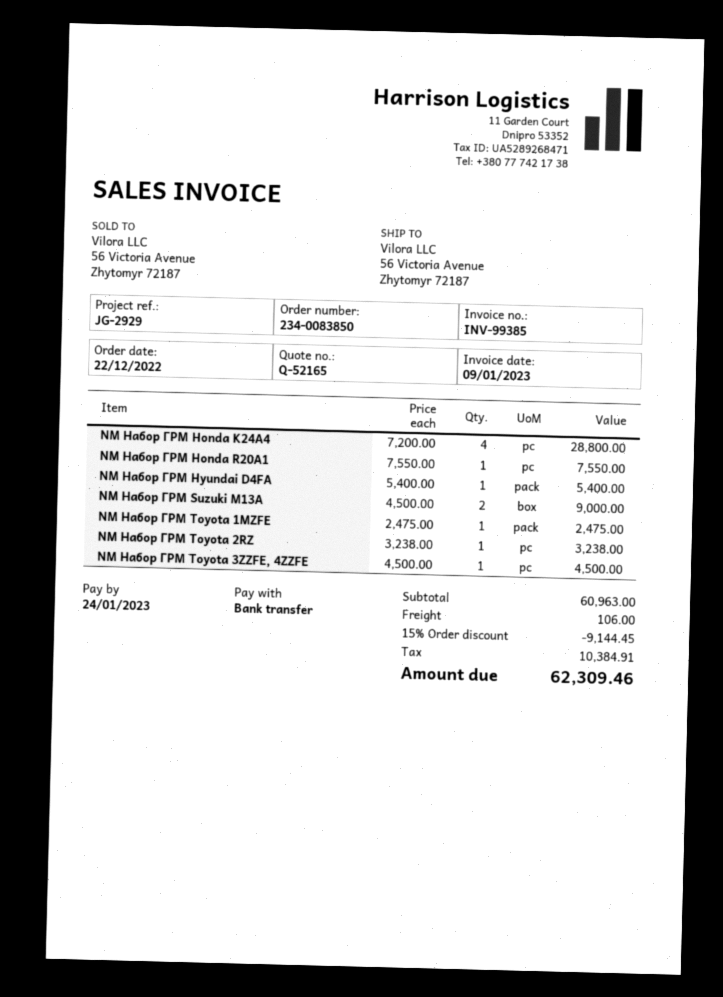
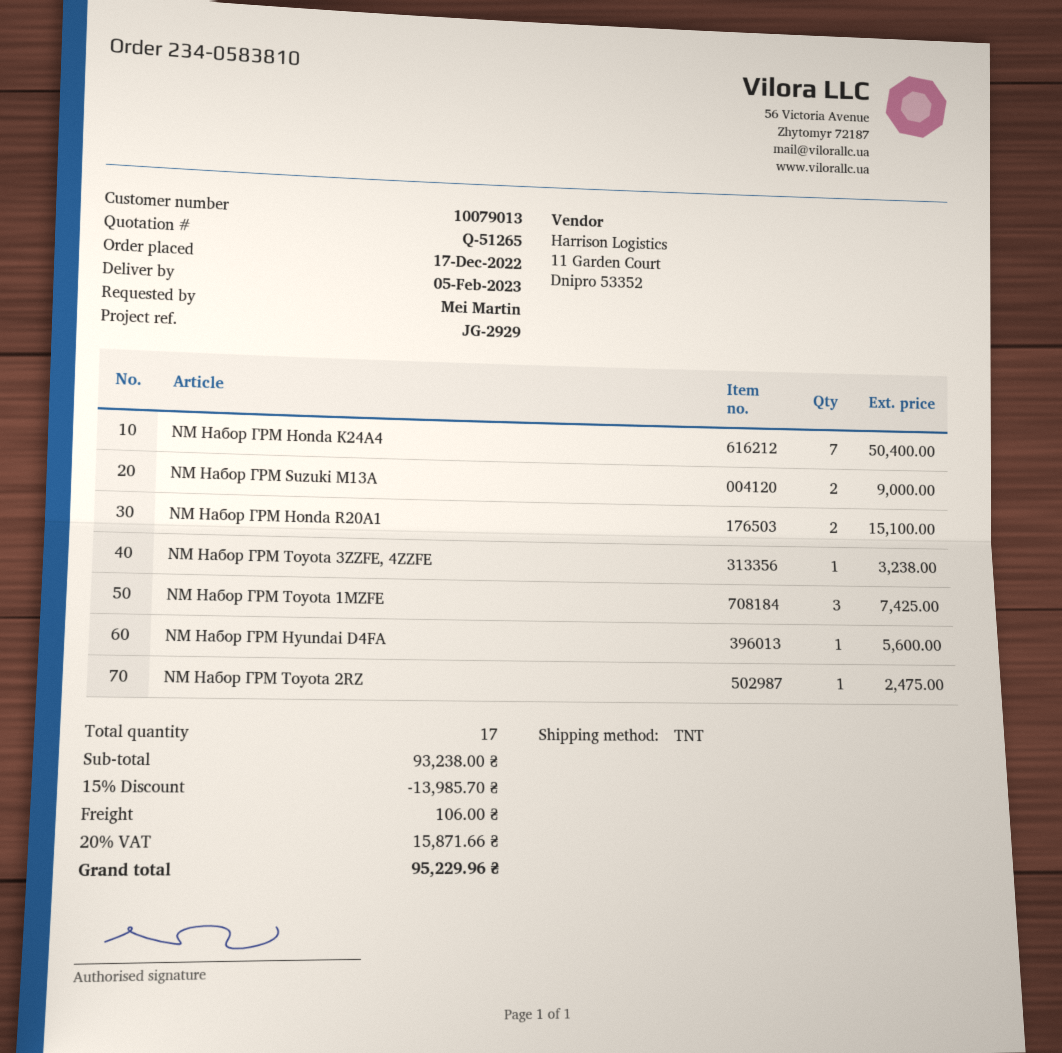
quote number: Q-52165 -> Q-51265
order number: 234-0083850 -> 234-0583810
order date: 2022-12-22 -> 2022-12-17
NM Набор ГРМ Honda K24A4: 4 for 28800.00 -> 7 for 50400.00
NM Набор ГРМ Honda R20A1: 1 for 7550.00 -> 2 for 15100.00
NM Набор ГРМ Hyundai D4FA: 1 for 5400.00 -> 1 for 5600.00
NM Набор ГРМ Toyota 1MZFE: 1 for 2475.00 -> 3 for 7425.00
NM Набор ГРМ Toyota 2RZ: 1 for 3238.00 -> 1 for 2475.00
NM Набор ГРМ Toyota 3ZZFE, 4ZZFE: 1 for 4500.00 -> 1 for 3238.00
subtotal: 60963.00 -> 93238.00
discount: 15% = 9144.45 -> 15% = 13985.70
tax: 10384.91 -> 15871.66
total: 62309.46 -> 95229.96

